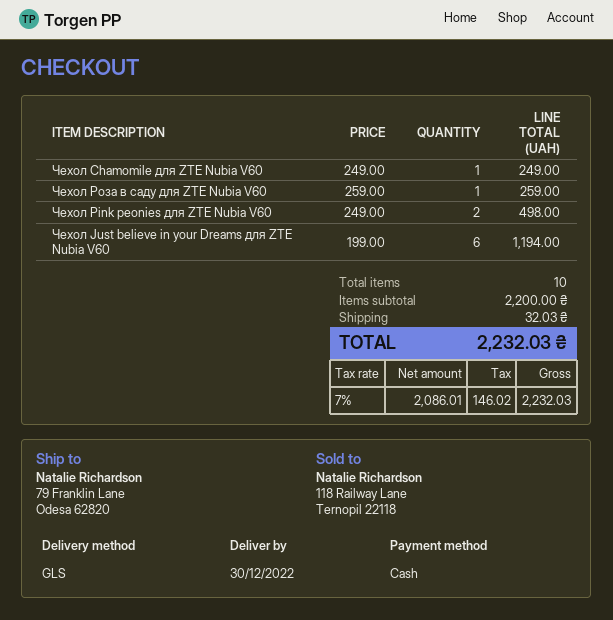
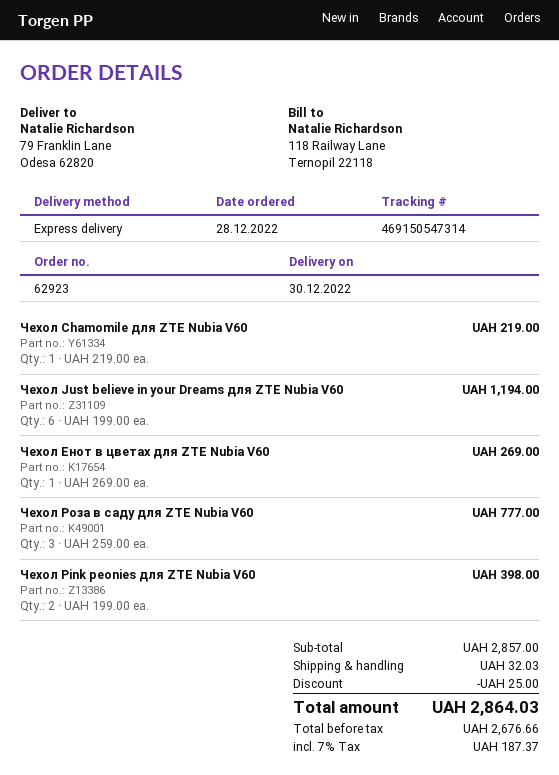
shipping method: GLS -> express
Чехол Chamomile для ZTE Nubia V60: 1 x 249.00 = 249.00 -> 1 x 219.00 = 219.00
Чехол Роза в саду для ZTE Nubia V60: 1 x 259.00 = 259.00 -> 3 x 259.00 = 777.00
Чехол Pink peonies для ZTE Nubia V60: 2 x 249.00 = 498.00 -> 2 x 199.00 = 398.00
Чехол Енот в цветах для ZTE Nubia V60: none -> 1 x 269.00 = 269.00
subtotal: 2200.00 -> 2857.00
discount: none -> 25.00
net: 2086.01 -> 2676.66
tax: 7% = 146.02 -> 7% = 187.37
total: 2232.03 -> 2864.03

